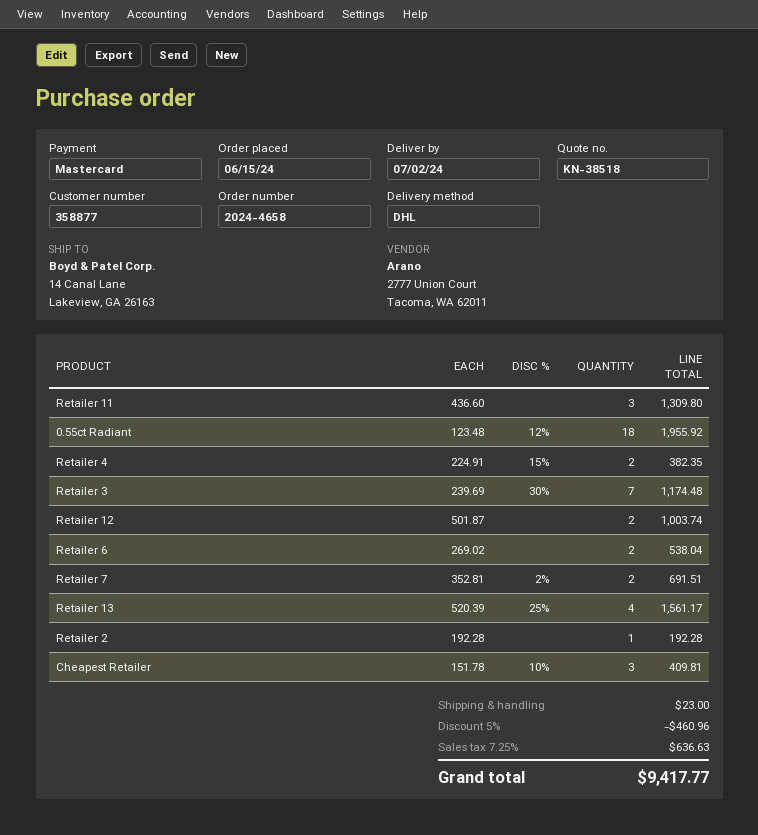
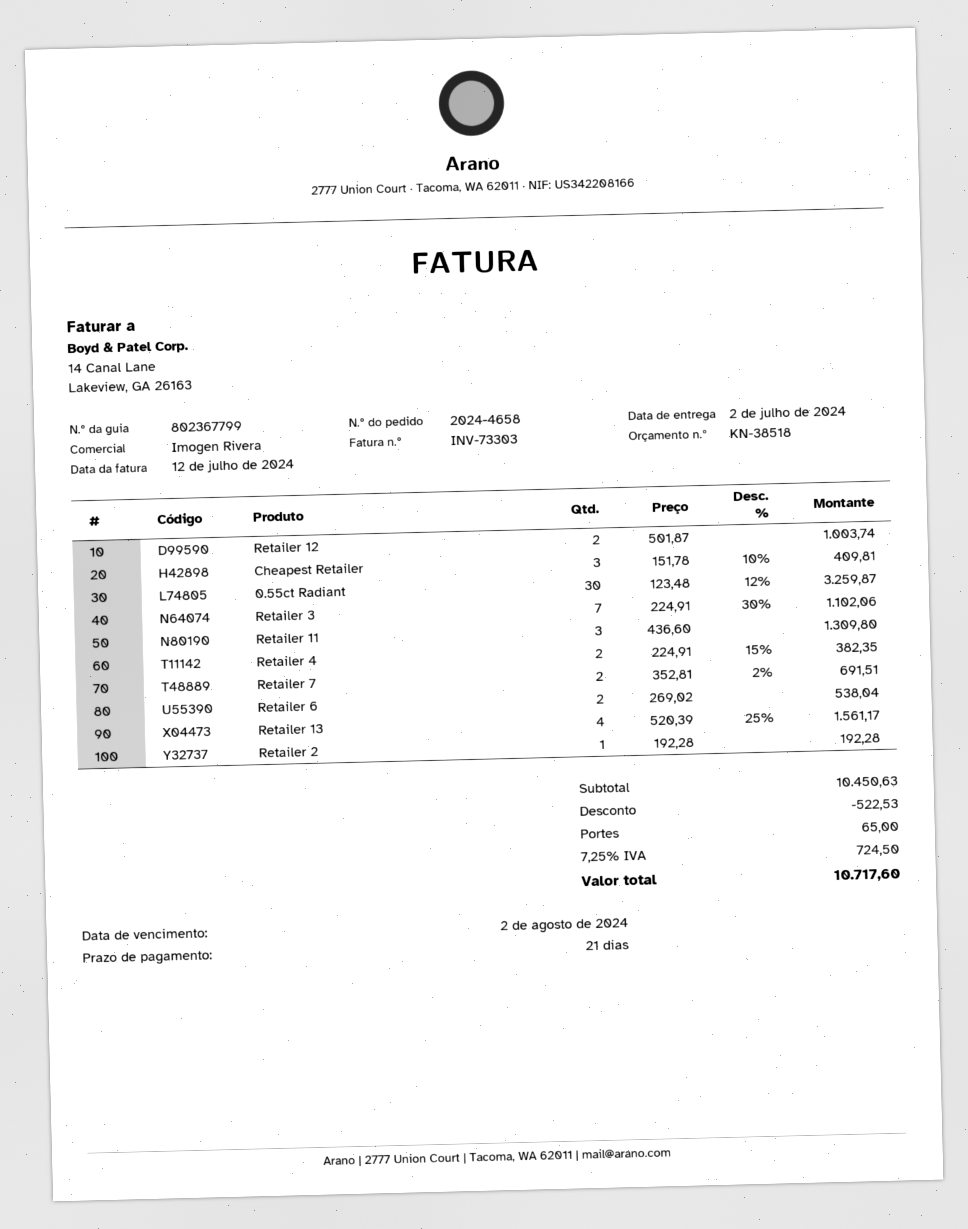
0.55ct Radiant: 18 x 123.48 - 12% = 1955.92 -> 30 x 123.48 - 12% = 3259.87
Retailer 3: 7 x 239.69 - 30% = 1174.48 -> 7 x 224.91 - 30% = 1102.06
discount: 460.96 -> 522.53
shipping: 23.00 -> 65.00
tax: 7.25% = 636.63 -> 7.25% = 724.50
total: 9417.77 -> 10717.60

